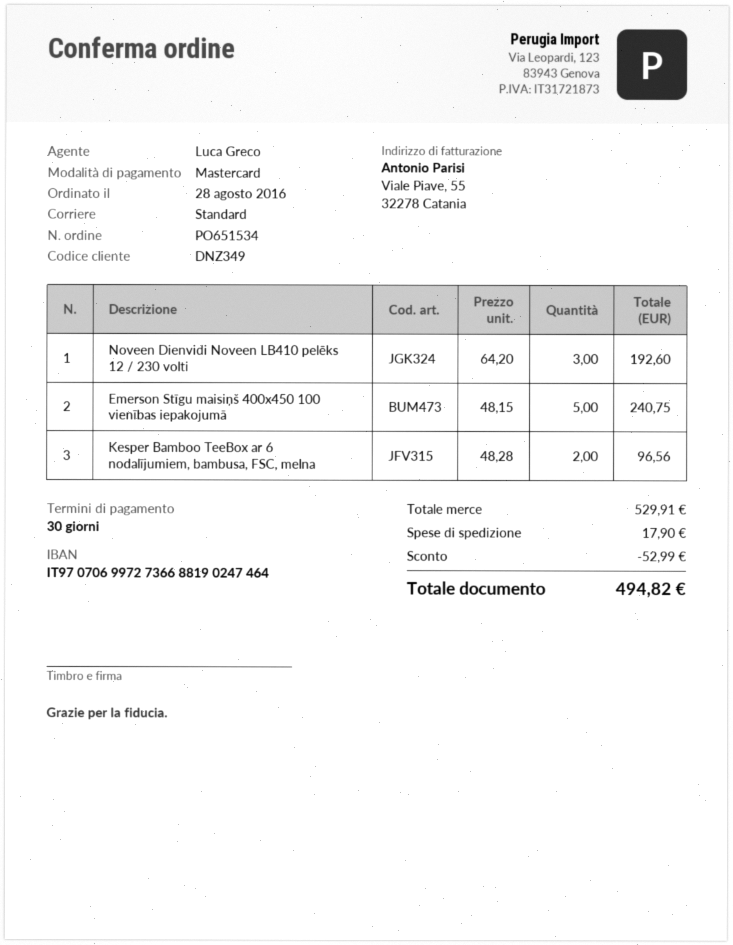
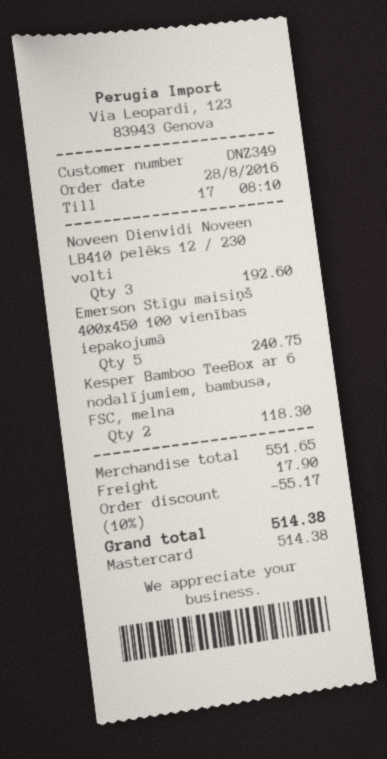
Kesper Bamboo TeeBox ar 6 nodalījumiem, bambusa, FSC, melna: 2 for 96.56 -> 2 for 118.30
subtotal: 529.91 -> 551.65
discount: 52.99 -> 55.17
total: 494.82 -> 514.38

